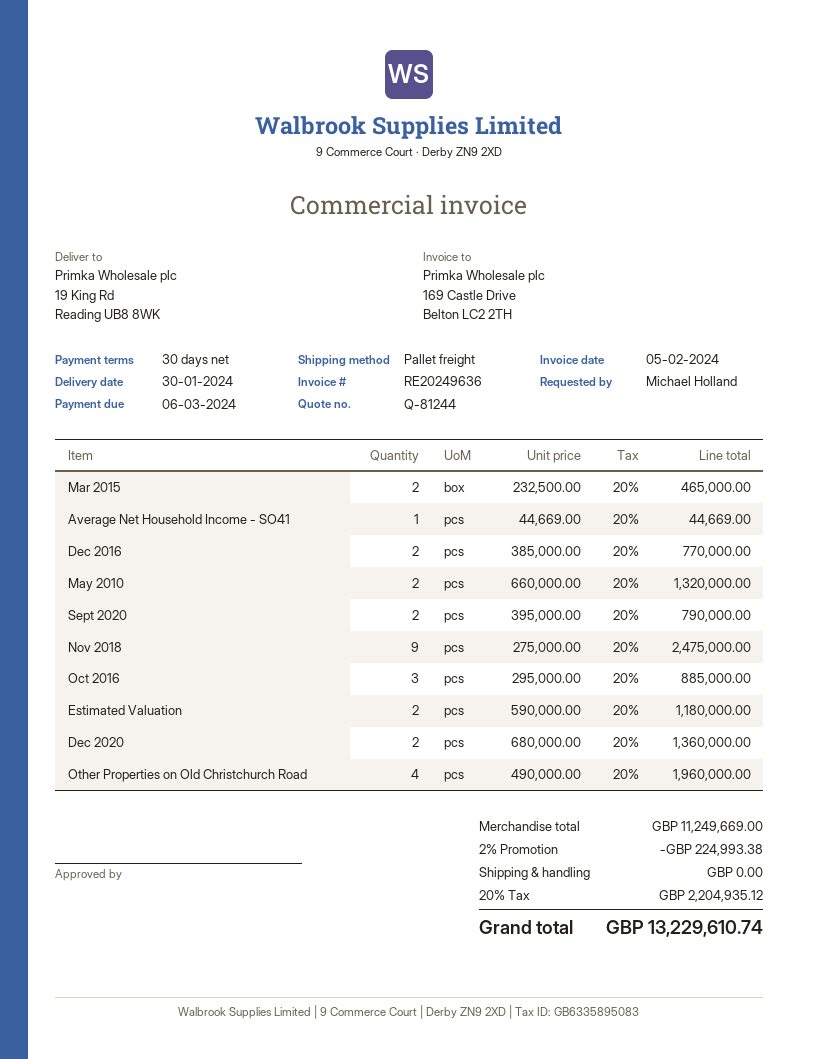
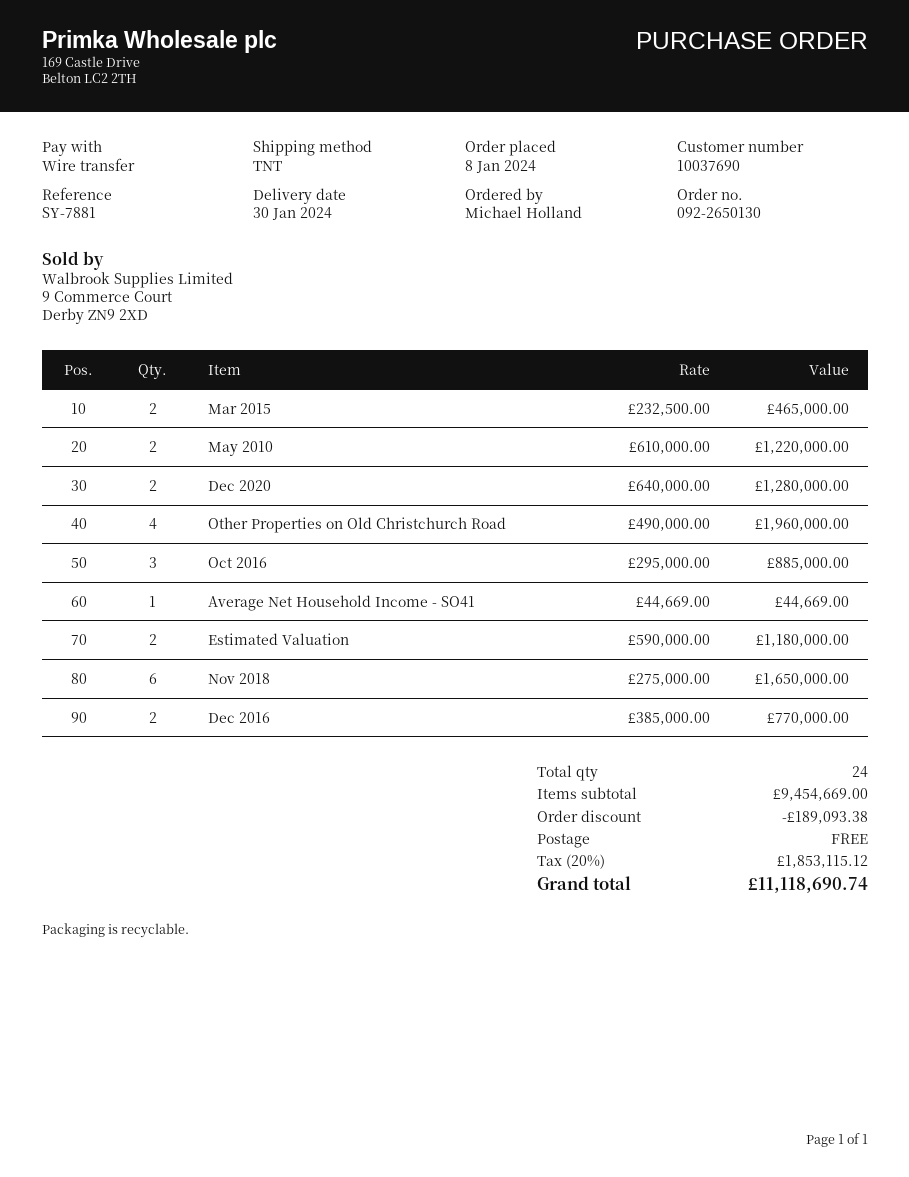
shipping method: pallet freight -> TNT
May 2010: 2 x 660000.00 = 1320000.00 -> 2 x 610000.00 = 1220000.00
Sept 2020: 2 x 395000.00 = 790000.00 -> none
Nov 2018: 9 x 275000.00 = 2475000.00 -> 6 x 275000.00 = 1650000.00
Dec 2020: 2 x 680000.00 = 1360000.00 -> 2 x 640000.00 = 1280000.00
subtotal: 11249669.00 -> 9454669.00
discount: 224993.38 -> 189093.38
tax: 20% = 2204935.12 -> 20% = 1853115.12
total: 13229610.74 -> 11118690.74

